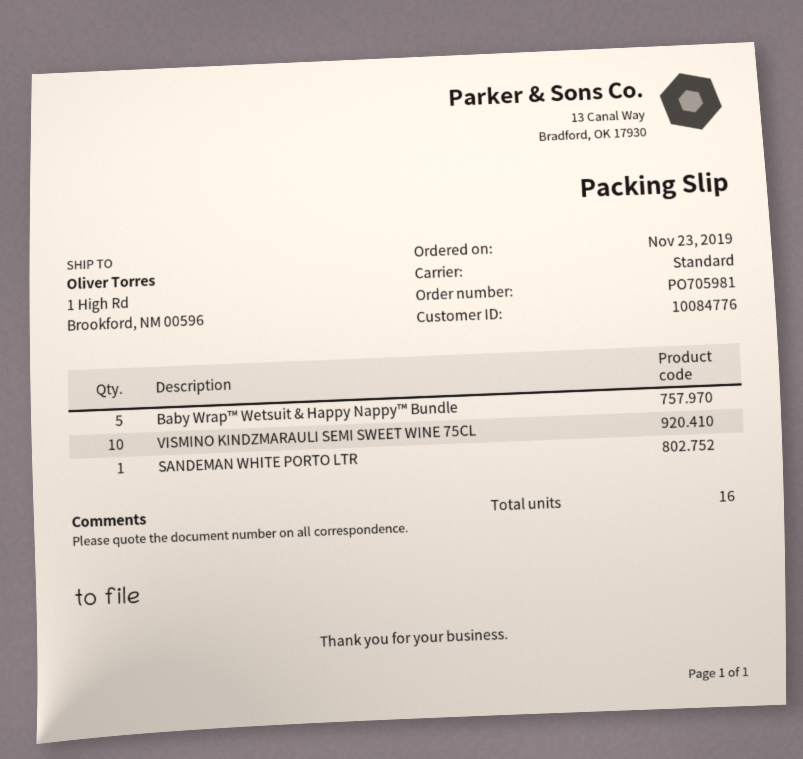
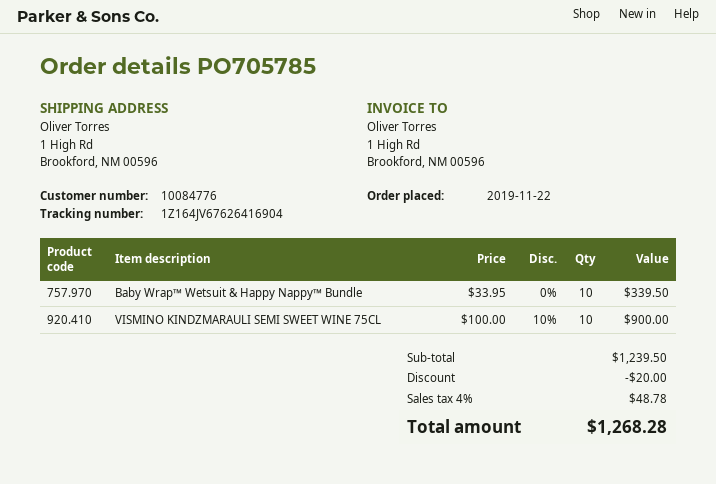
order number: PO705981 -> PO705785
order date: 2019-11-23 -> 2019-11-22
Baby Wrap™ Wetsuit & Happy Nappy™ Bundle: 5 -> 10
SANDEMAN WHITE PORTO LTR: 1 -> none

